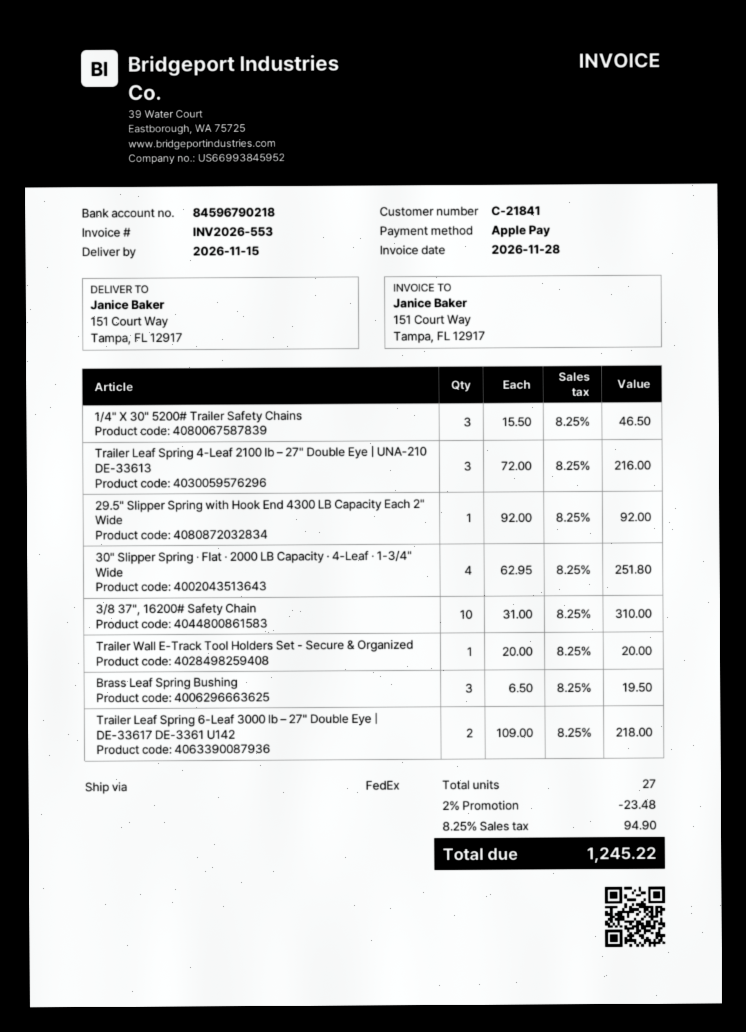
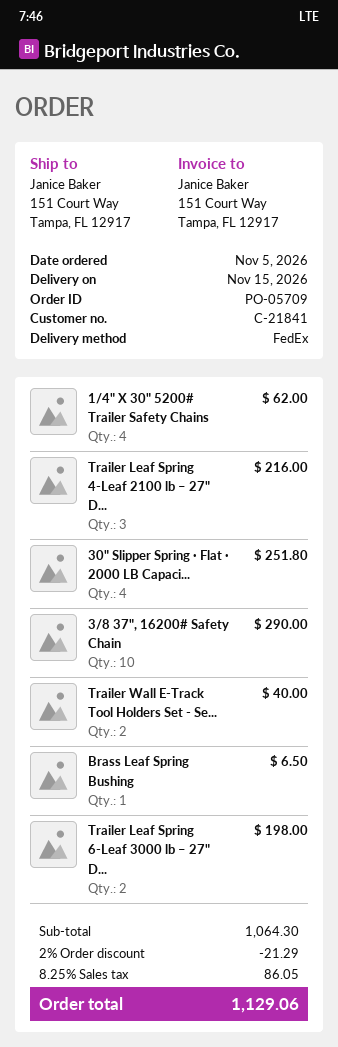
1/4" X 30" 5200# Trailer Safety Chains: 3 for 46.50 -> 4 for 62.00
29.5" Slipper Spring with Hook End 4300 LB Capacity Each 2" Wide: 1 for 92.00 -> none
3/8 37", 16200# Safety Chain: 10 for 310.00 -> 10 for 290.00
Trailer Wall E-Track Tool Holders Set - Secure & Organized: 1 for 20.00 -> 2 for 40.00
Brass Leaf Spring Bushing: 3 for 19.50 -> 1 for 6.50
Trailer Leaf Spring 6-Leaf 3000 lb – 27" Double Eye | DE-33617 DE-3361 U142: 2 for 218.00 -> 2 for 198.00
discount: 2% = 23.48 -> 2% = 21.29
tax: 8.25% = 94.90 -> 8.25% = 86.05
total: 1245.22 -> 1129.06

